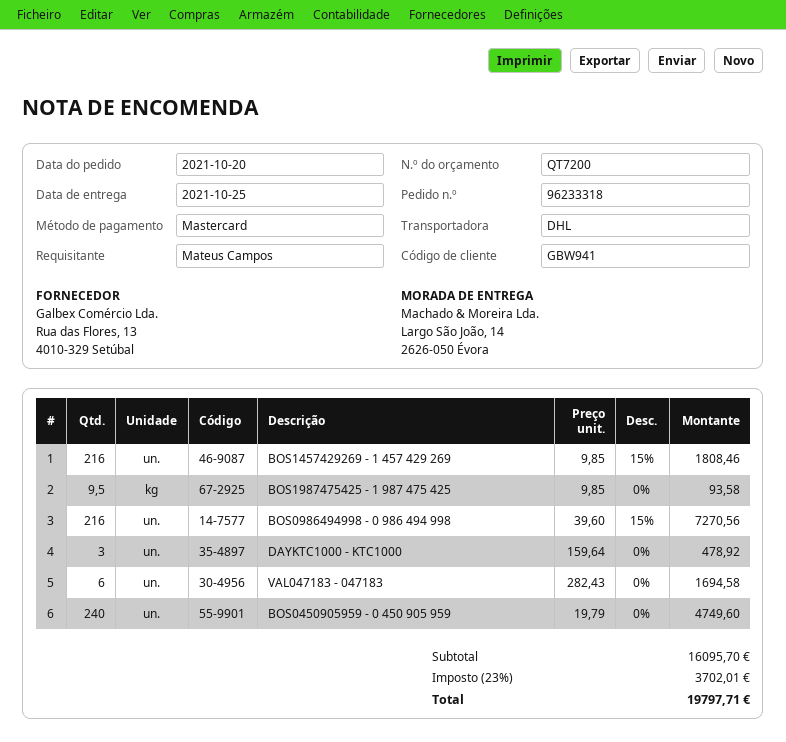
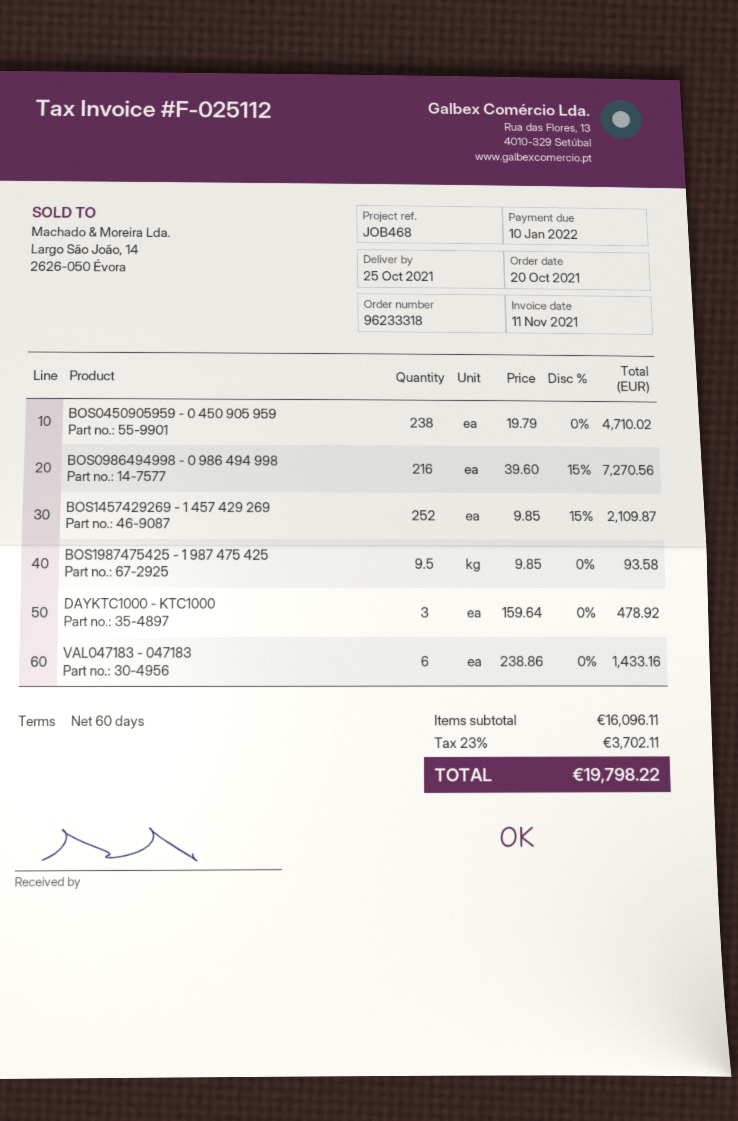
BOS1457429269 - 1 457 429 269: 216 x 9.85 - 15% = 1808.46 -> 252 x 9.85 - 15% = 2109.87
VAL047183 - 047183: 6 x 282.43 = 1694.58 -> 6 x 238.86 = 1433.16
BOS0450905959 - 0 450 905 959: 240 x 19.79 = 4749.60 -> 238 x 19.79 = 4710.02
subtotal: 16095.70 -> 16096.11
tax: 23% = 3702.01 -> 23% = 3702.11
total: 19797.71 -> 19798.22

